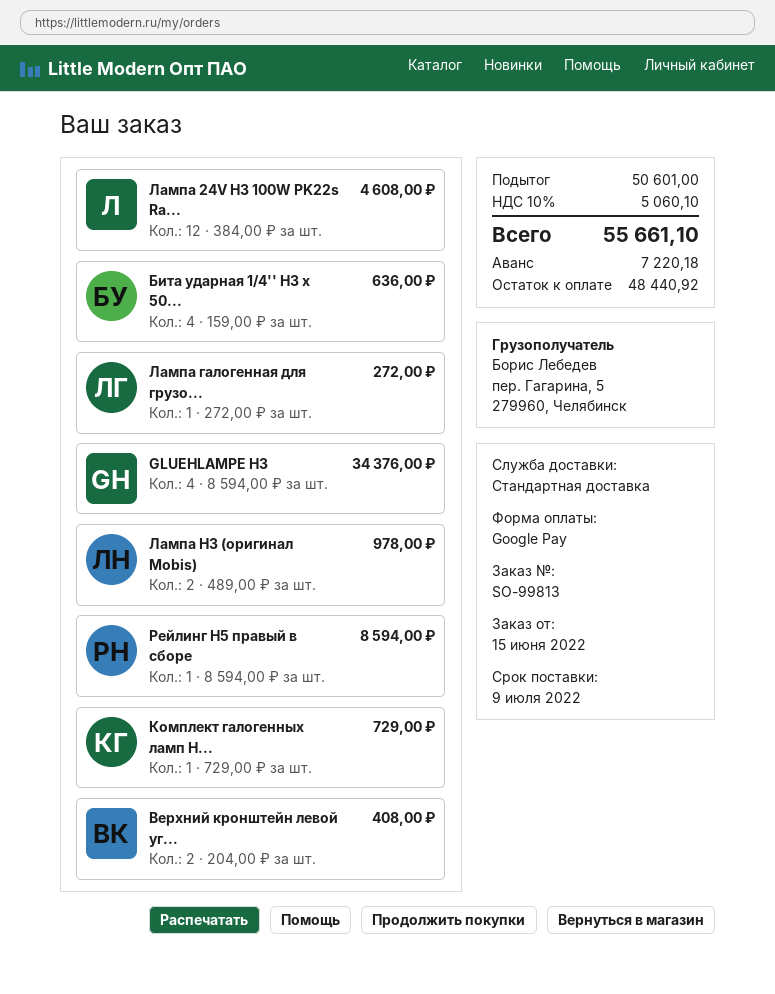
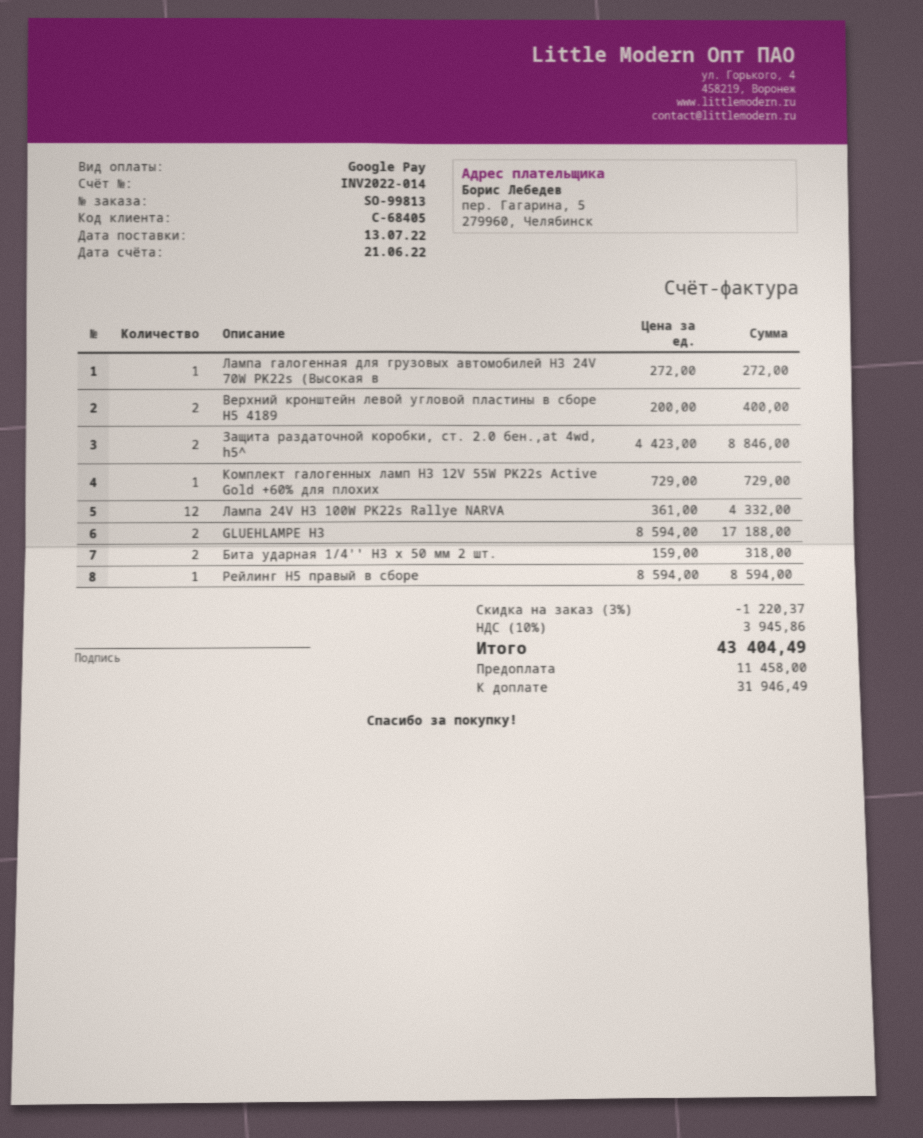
delivery date: 2022-07-09 -> 2022-07-13
Лампа 24V H3 100W PK22s Ra...: 12 x 384.00 = 4608.00 -> 12 x 361.00 = 4332.00
Бита ударная 1/4'' H3 х 50...: 4 x 159.00 = 636.00 -> 2 x 159.00 = 318.00
GLUEHLAMPE H3: 4 x 8594.00 = 34376.00 -> 2 x 8594.00 = 17188.00
Лампа H3 (оригинал Mobis): 2 x 489.00 = 978.00 -> none
Верхний кронштейн левой уг...: 2 x 204.00 = 408.00 -> 2 x 200.00 = 400.00
Защита раздаточной коробки, ст. 2.0 бен.,at 4wd, h5^: none -> 2 x 4423.00 = 8846.00
discount: none -> 3% = 1220.37
tax: 10% = 5060.10 -> 10% = 3945.86
total: 55661.10 -> 43404.49
deposit: 7220.18 -> 11458.00
balance: 48440.92 -> 31946.49

